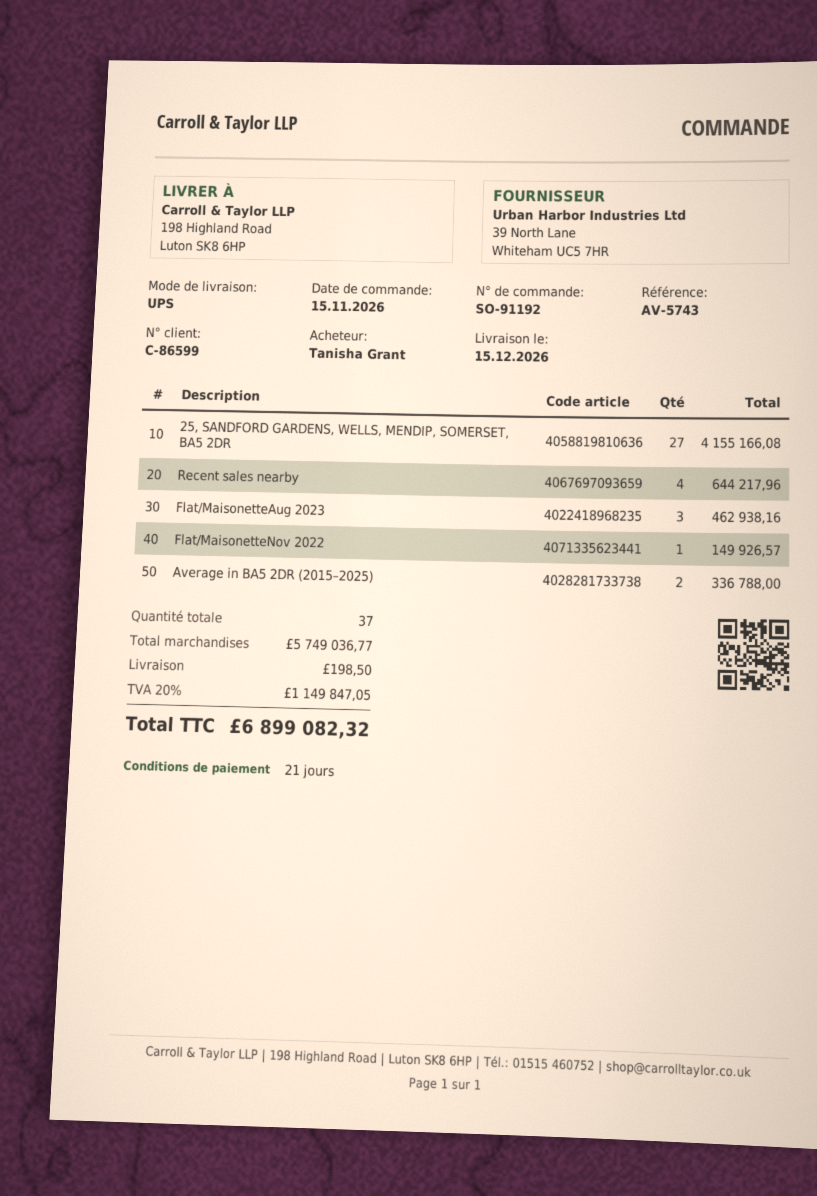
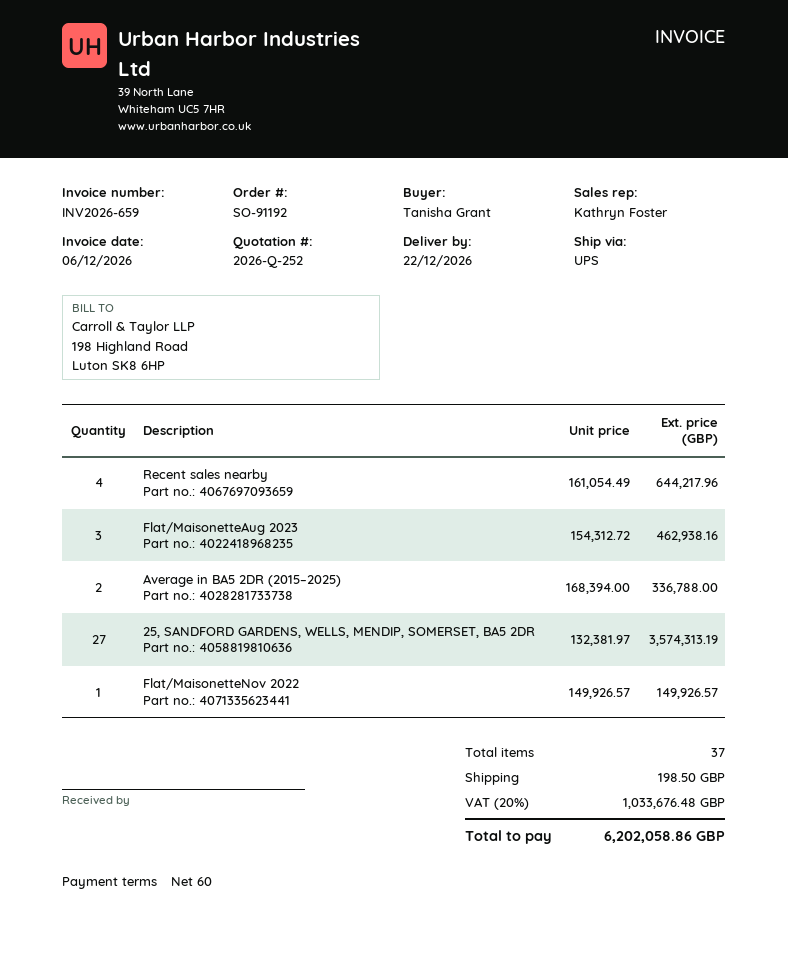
delivery date: 2026-12-15 -> 2026-12-22
payment terms: 21 days -> 60 days
25, SANDFORD GARDENS, WELLS, MENDIP, SOMERSET, BA5 2DR: 27 for 4155166.08 -> 27 for 3574313.19
tax: 20% = 1149847.05 -> 20% = 1033676.48
total: 6899082.32 -> 6202058.86

